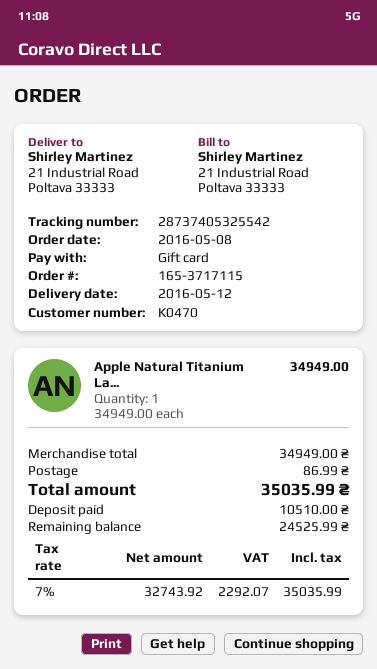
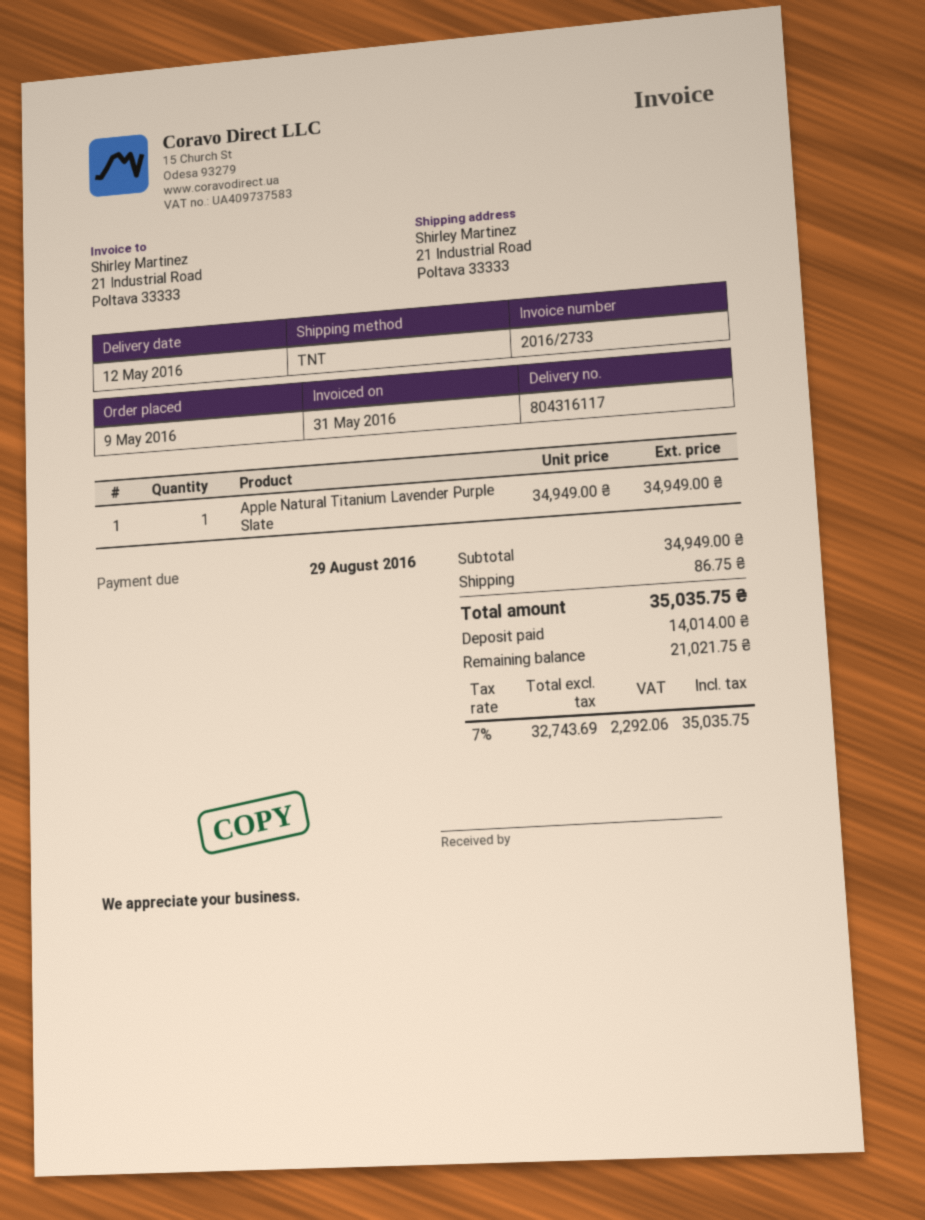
order date: 2016-05-08 -> 2016-05-09
shipping: 86.99 -> 86.75
net: 32743.92 -> 32743.69
tax: 7% = 2292.07 -> 7% = 2292.06
total: 35035.99 -> 35035.75
deposit: 10510.00 -> 14014.00
balance: 24525.99 -> 21021.75

